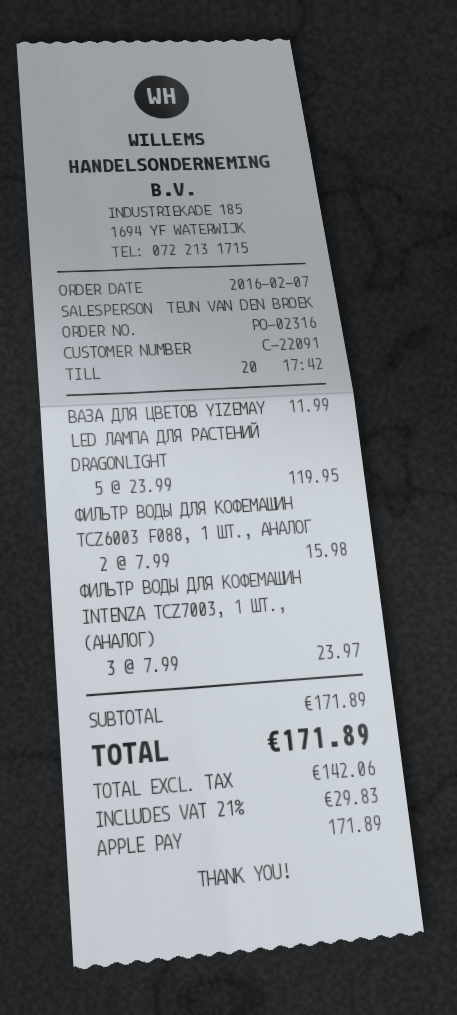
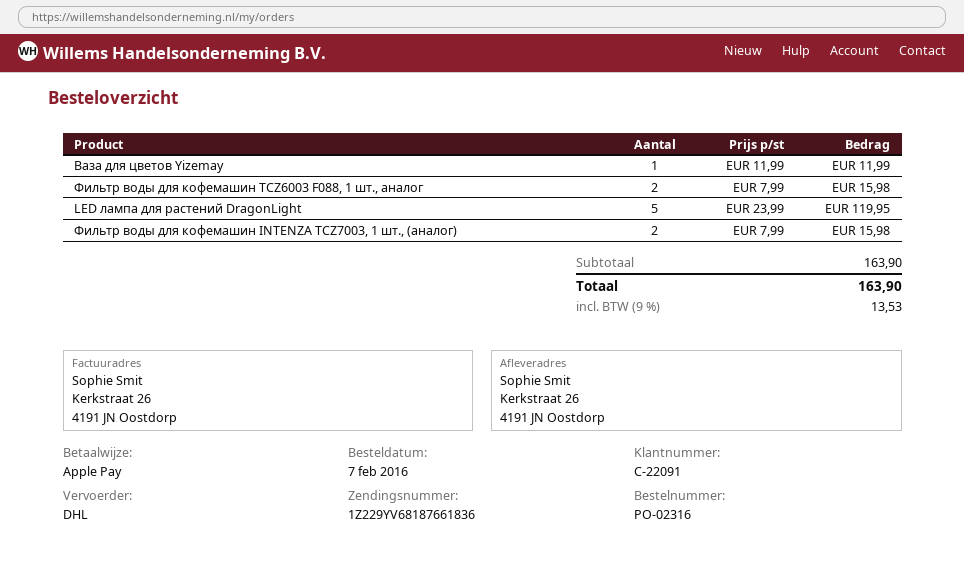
ФИЛЬТР ВОДЫ ДЛЯ КОФЕМАШИН INTENZA TCZ7003, 1 ШТ., (АНАЛОГ): 3 x 7.99 = 23.97 -> 2 x 7.99 = 15.98
subtotal: 171.89 -> 163.90
tax: 21% = 29.83 -> 9% = 13.53
total: 171.89 -> 163.90

